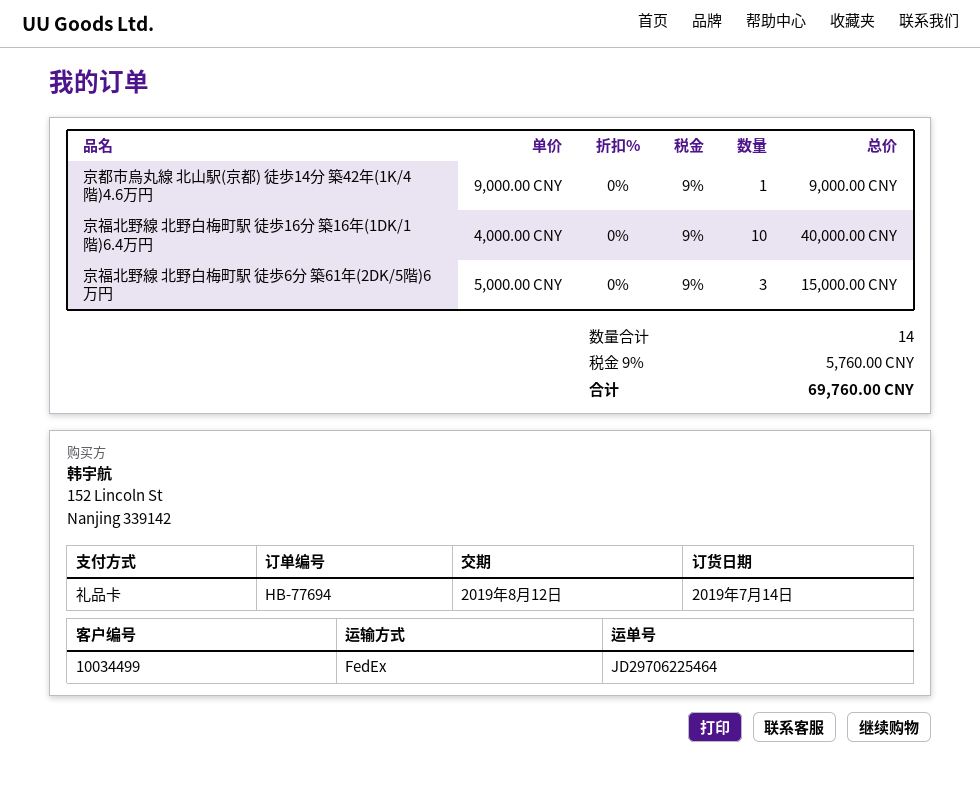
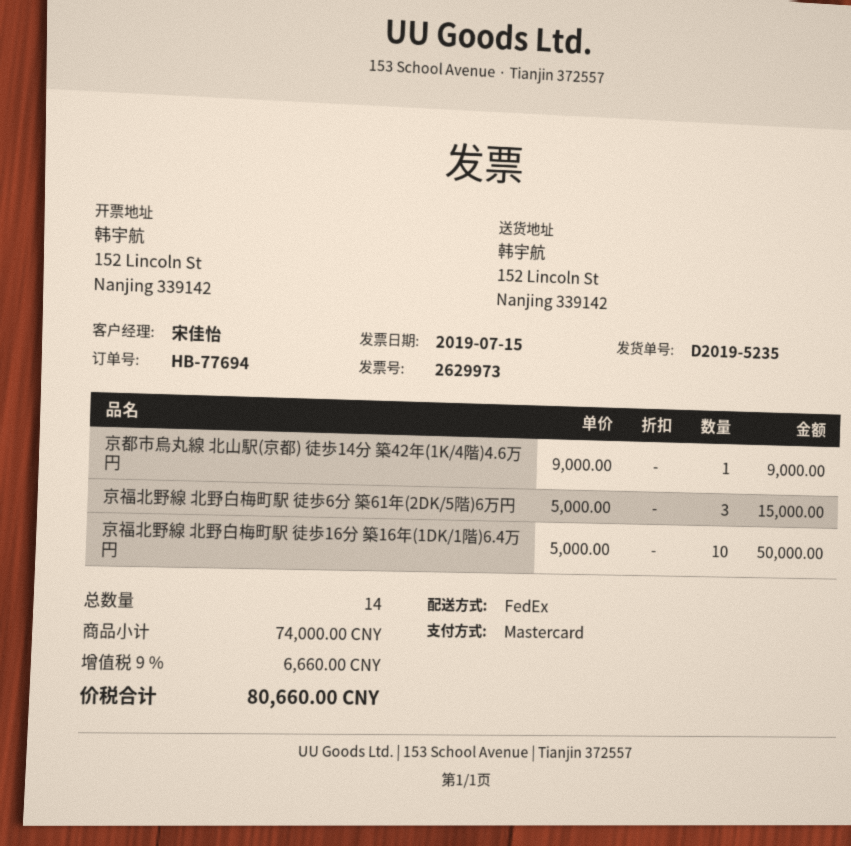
payment method: gift card -> Mastercard
京福北野線 北野白梅町駅 徒歩16分 築16年(1DK/1階)6.4万円: 10 x 4000.00 = 40000.00 -> 10 x 5000.00 = 50000.00
tax: 9% = 5760.00 -> 9% = 6660.00
total: 69760.00 -> 80660.00

